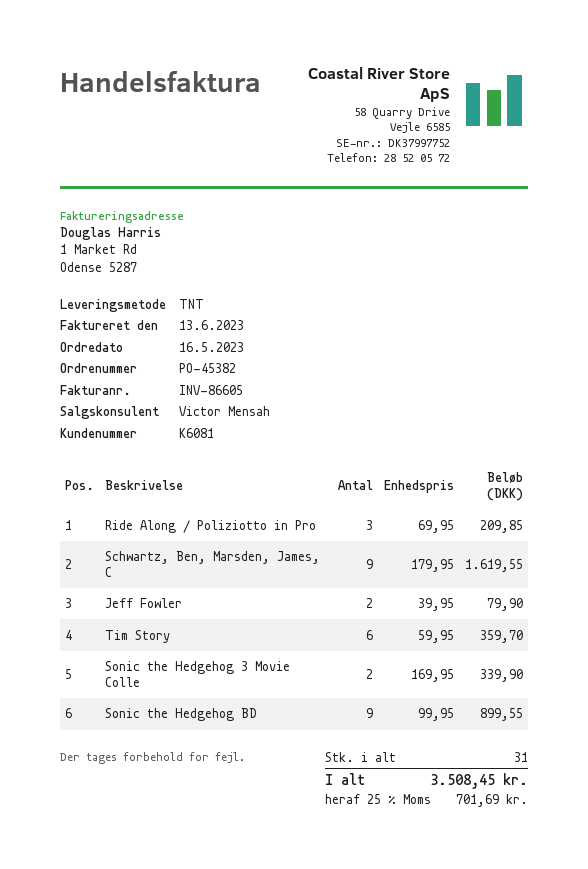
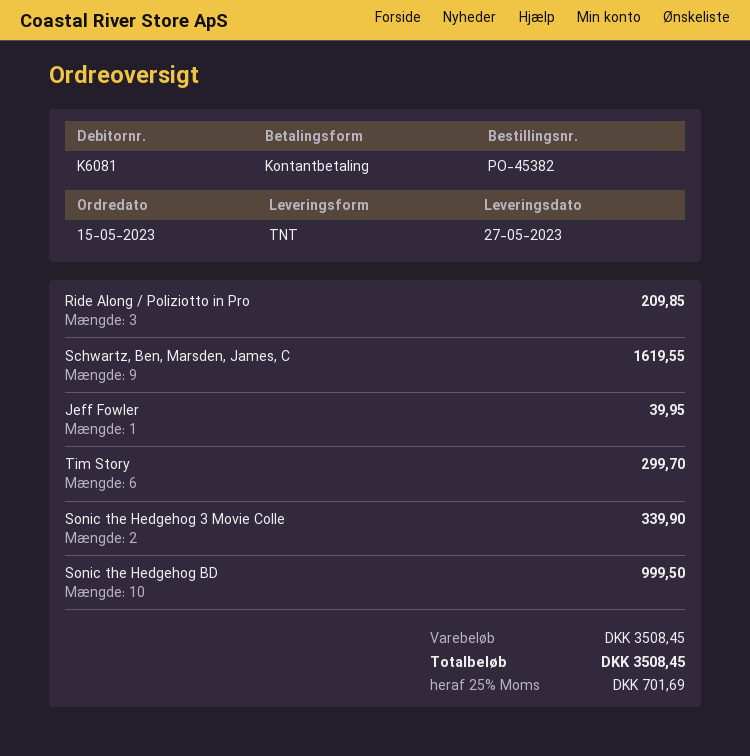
order date: 2023-05-16 -> 2023-05-15
Jeff Fowler: 2 for 79.90 -> 1 for 39.95
Tim Story: 6 for 359.70 -> 6 for 299.70
Sonic the Hedgehog BD: 9 for 899.55 -> 10 for 999.50

